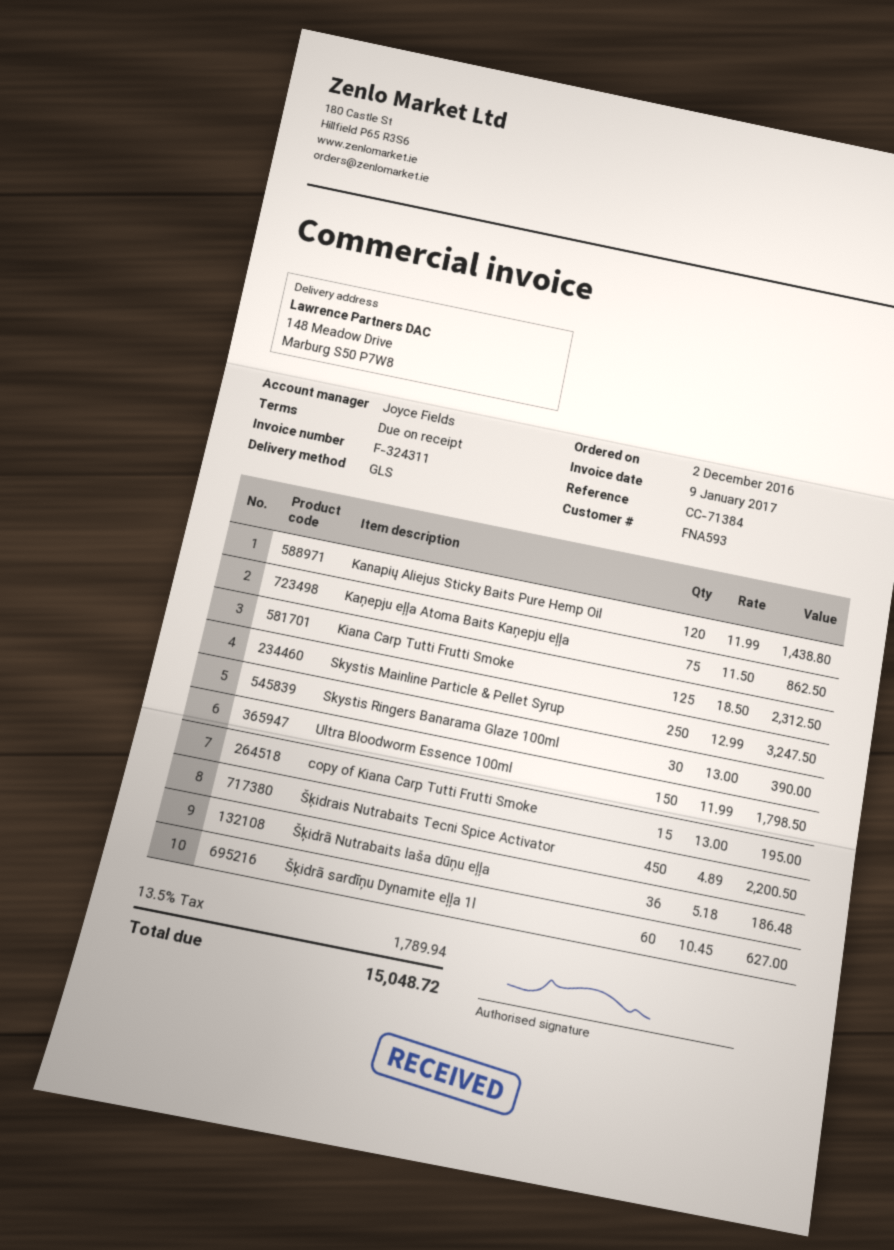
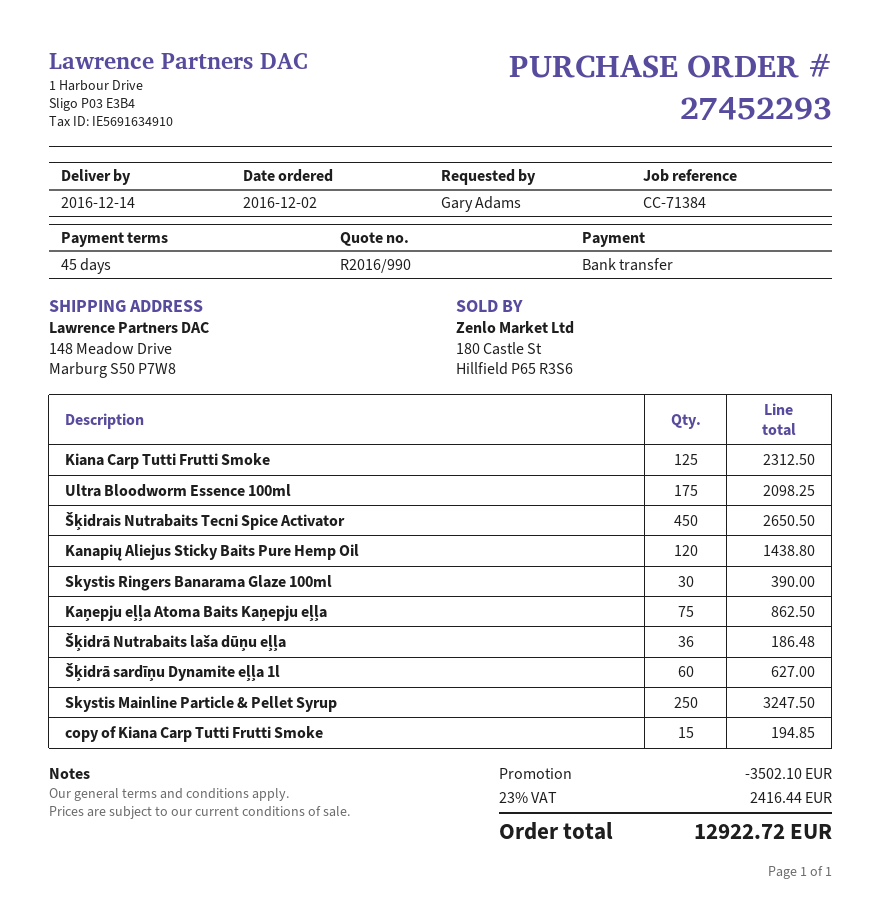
payment terms: on receipt -> 45 days
Ultra Bloodworm Essence 100ml: 150 for 1798.50 -> 175 for 2098.25
copy of Kiana Carp Tutti Frutti Smoke: 15 for 195.00 -> 15 for 194.85
Šķidrais Nutrabaits Tecni Spice Activator: 450 for 2200.50 -> 450 for 2650.50
discount: none -> 3502.10
tax: 13.5% = 1789.94 -> 23% = 2416.44
total: 15048.72 -> 12922.72

